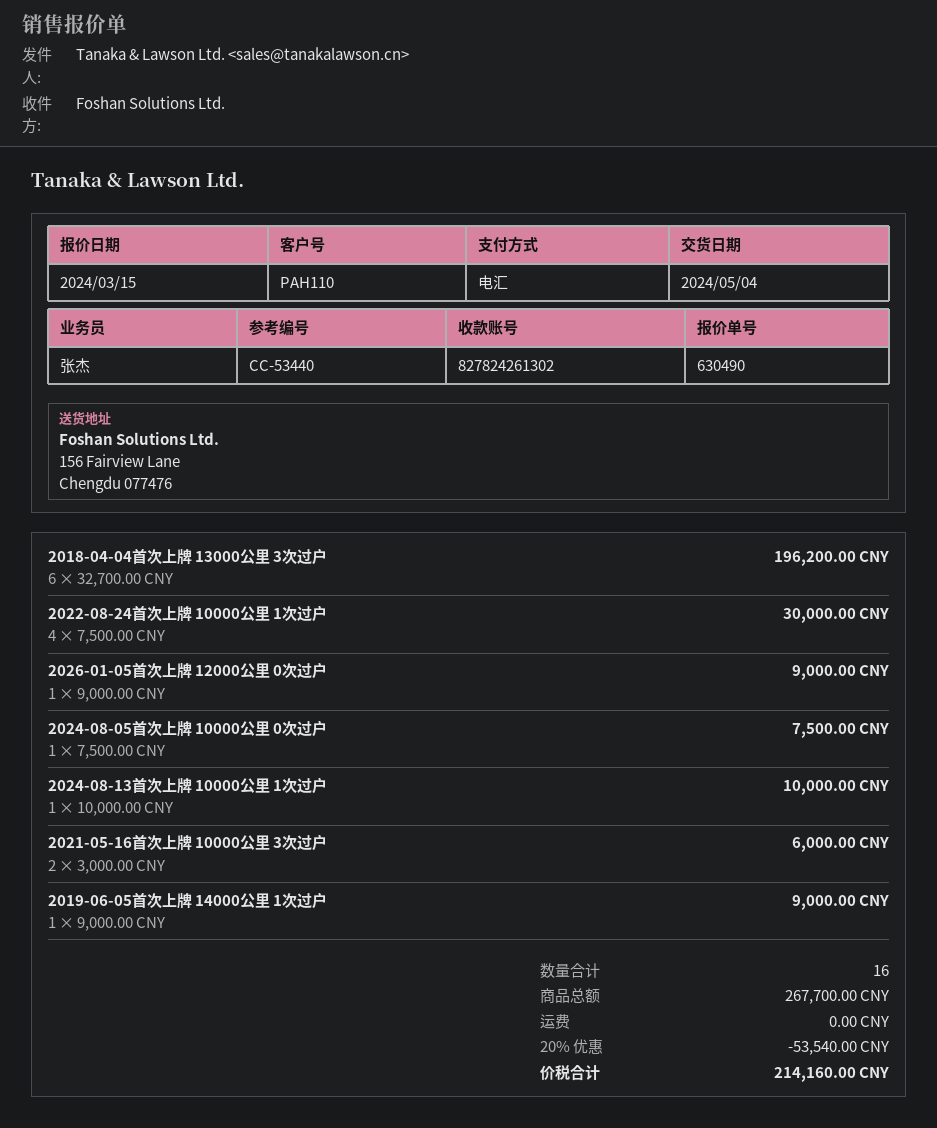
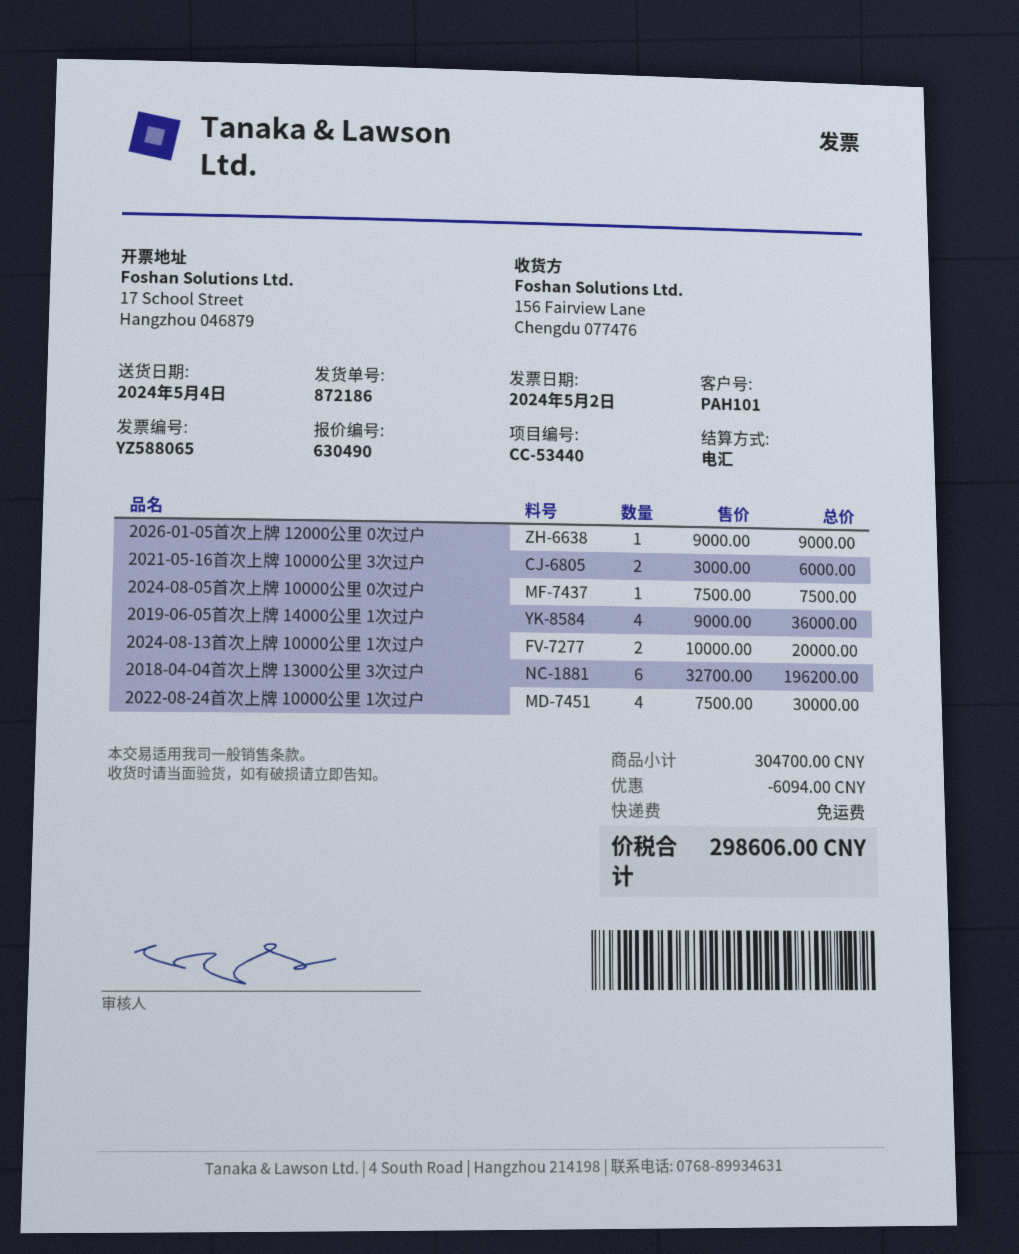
customer number: PAH110 -> PAH101
2024-08-13首次上牌 10000公里 1次过户: 1 x 10000.00 = 10000.00 -> 2 x 10000.00 = 20000.00
2019-06-05首次上牌 14000公里 1次过户: 1 x 9000.00 = 9000.00 -> 4 x 9000.00 = 36000.00
subtotal: 267700.00 -> 304700.00
discount: 53540.00 -> 6094.00
total: 214160.00 -> 298606.00

